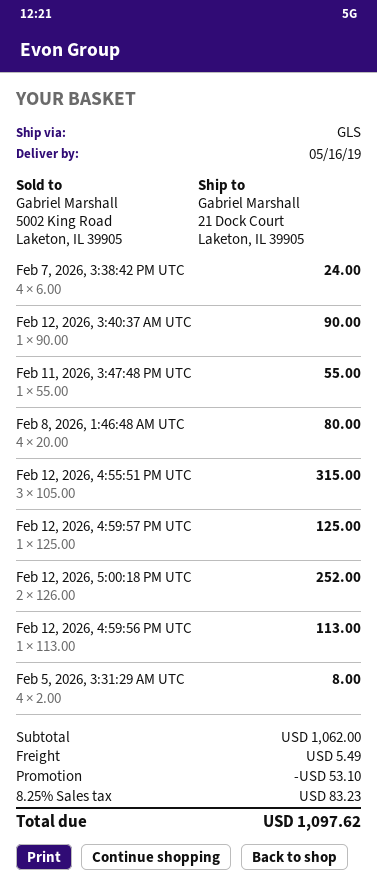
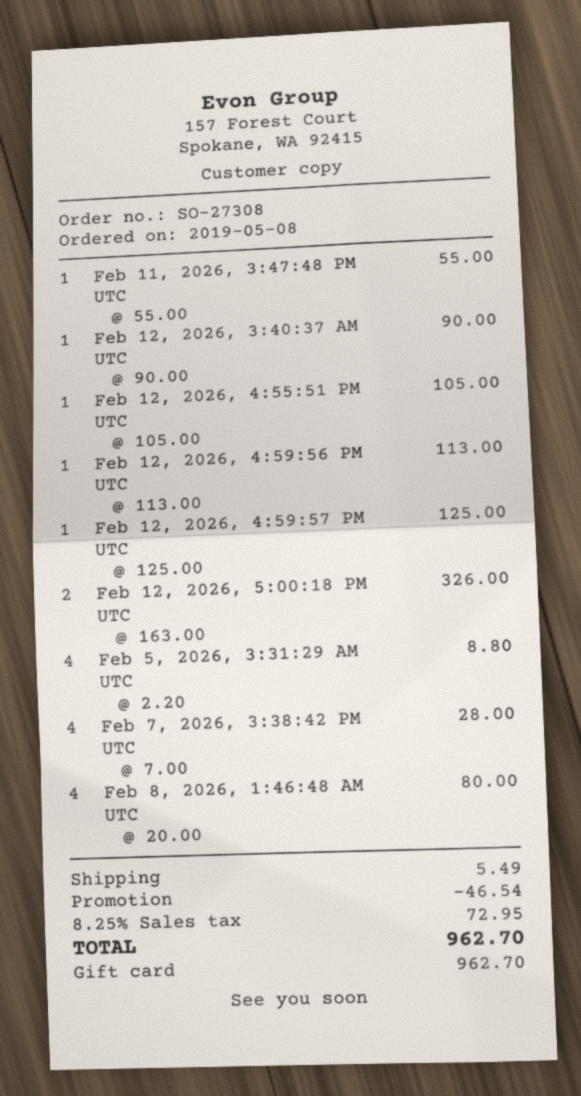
Feb 7, 2026, 3:38:42 PM UTC: 4 x 6.00 = 24.00 -> 4 x 7.00 = 28.00
Feb 12, 2026, 4:55:51 PM UTC: 3 x 105.00 = 315.00 -> 1 x 105.00 = 105.00
Feb 12, 2026, 5:00:18 PM UTC: 2 x 126.00 = 252.00 -> 2 x 163.00 = 326.00
Feb 5, 2026, 3:31:29 AM UTC: 4 x 2.00 = 8.00 -> 4 x 2.20 = 8.80
discount: 53.10 -> 46.54
tax: 8.25% = 83.23 -> 8.25% = 72.95
total: 1097.62 -> 962.70

